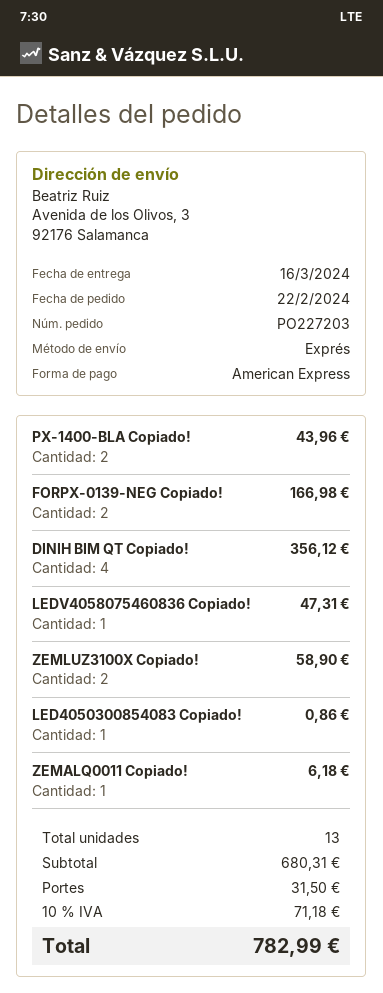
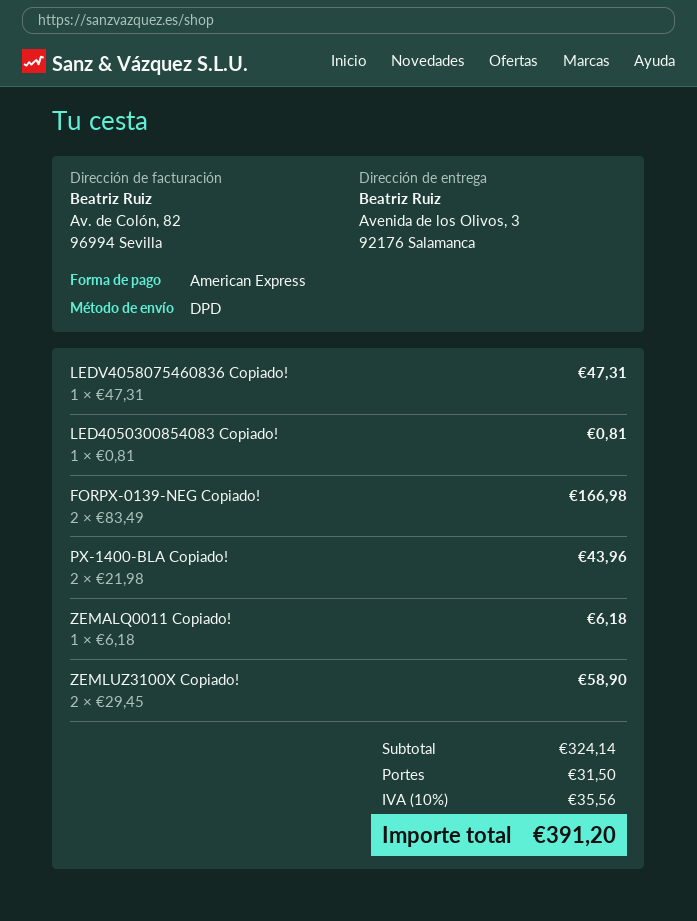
shipping method: express -> DPD
DINIH BIM QT Copiado!: 4 for 356.12 -> none
LED4050300854083 Copiado!: 1 for 0.86 -> 1 for 0.81
subtotal: 680.31 -> 324.14
tax: 10% = 71.18 -> 10% = 35.56
total: 782.99 -> 391.20

